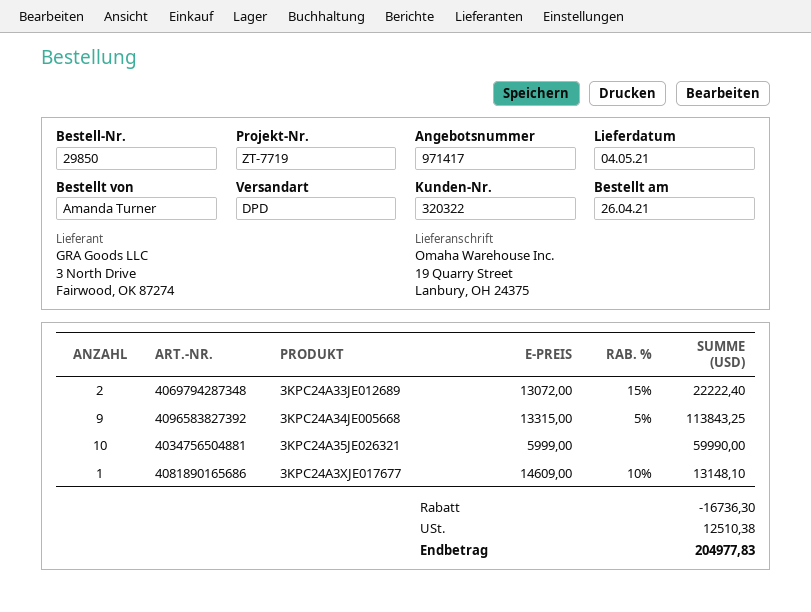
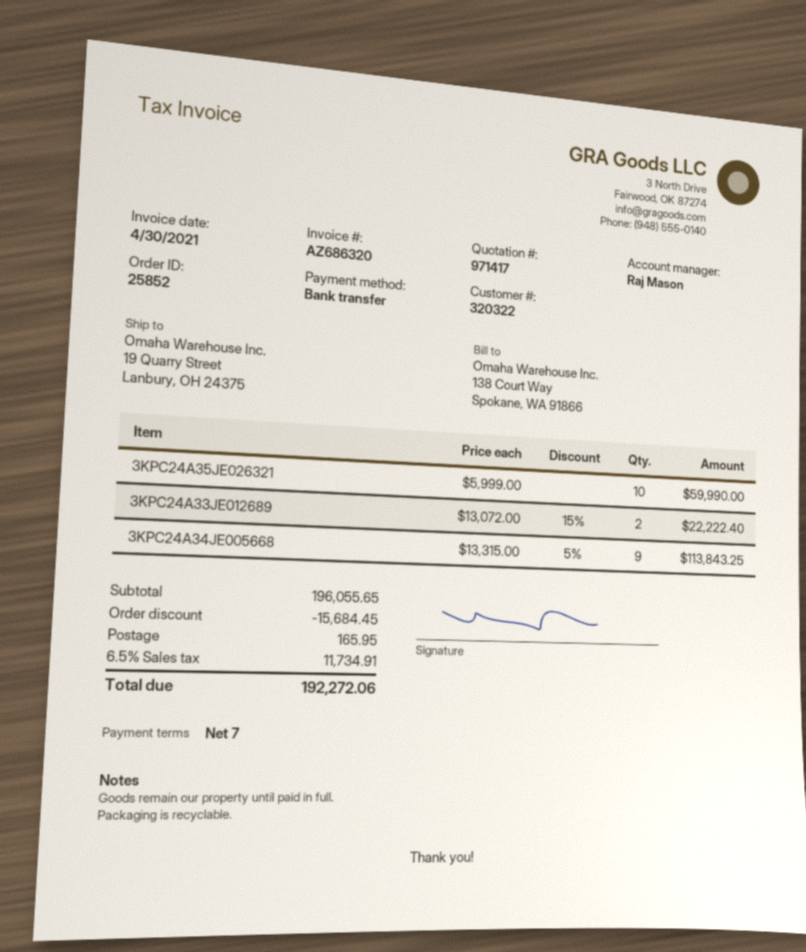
order number: 29850 -> 25852
3KPC24A3XJE017677: 1 x 14609.00 - 10% = 13148.10 -> none
discount: 16736.30 -> 15684.45
shipping: none -> 165.95
tax: 12510.38 -> 11734.91
total: 204977.83 -> 192272.06

